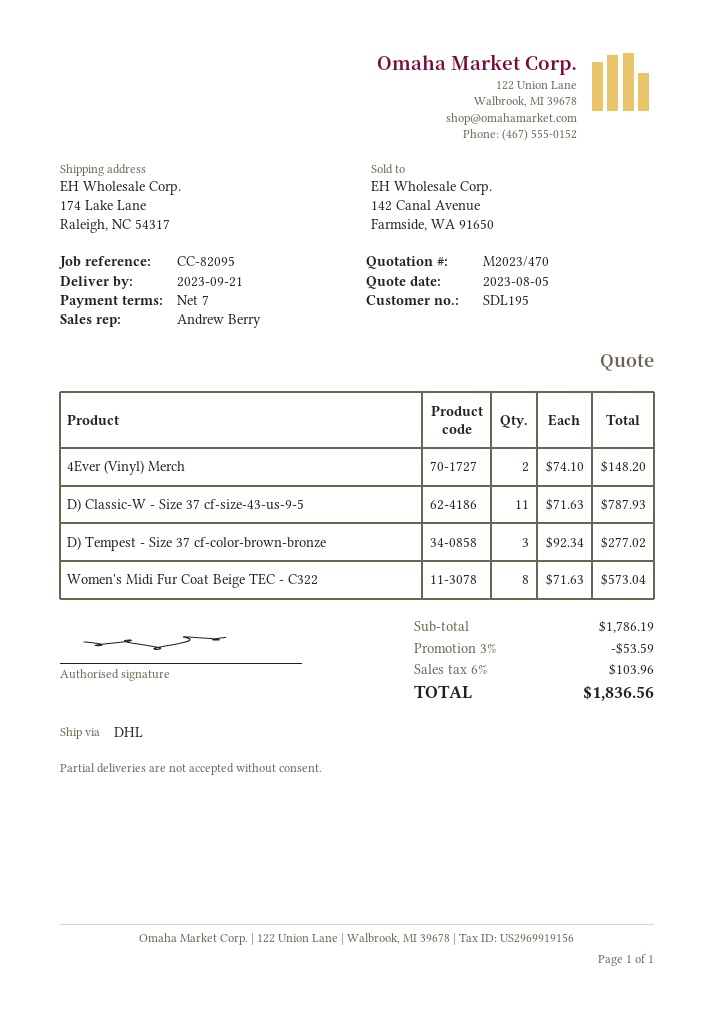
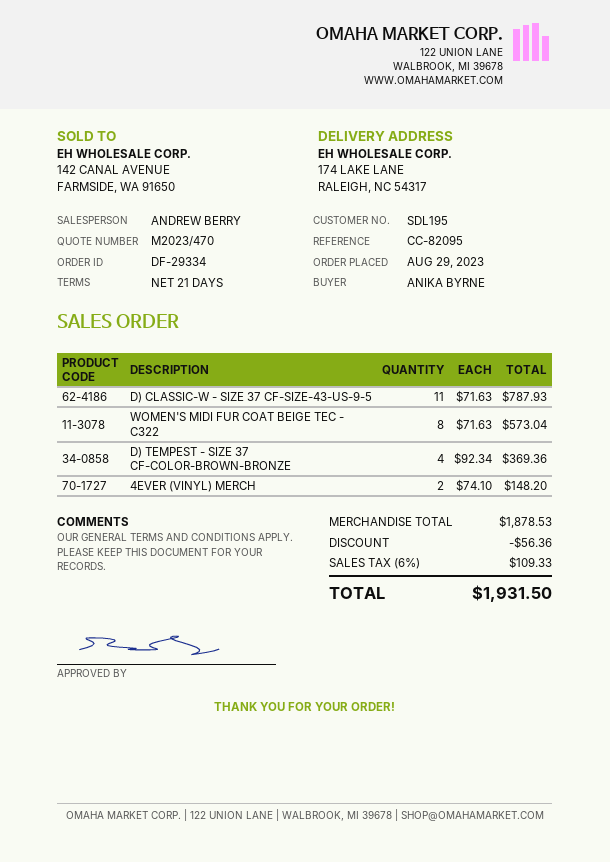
payment terms: 7 days -> 21 days
D) Tempest - Size 37 cf-color-brown-bronze: 3 x 92.34 = 277.02 -> 4 x 92.34 = 369.36
subtotal: 1786.19 -> 1878.53
discount: 53.59 -> 56.36
tax: 6% = 103.96 -> 6% = 109.33
total: 1836.56 -> 1931.50

